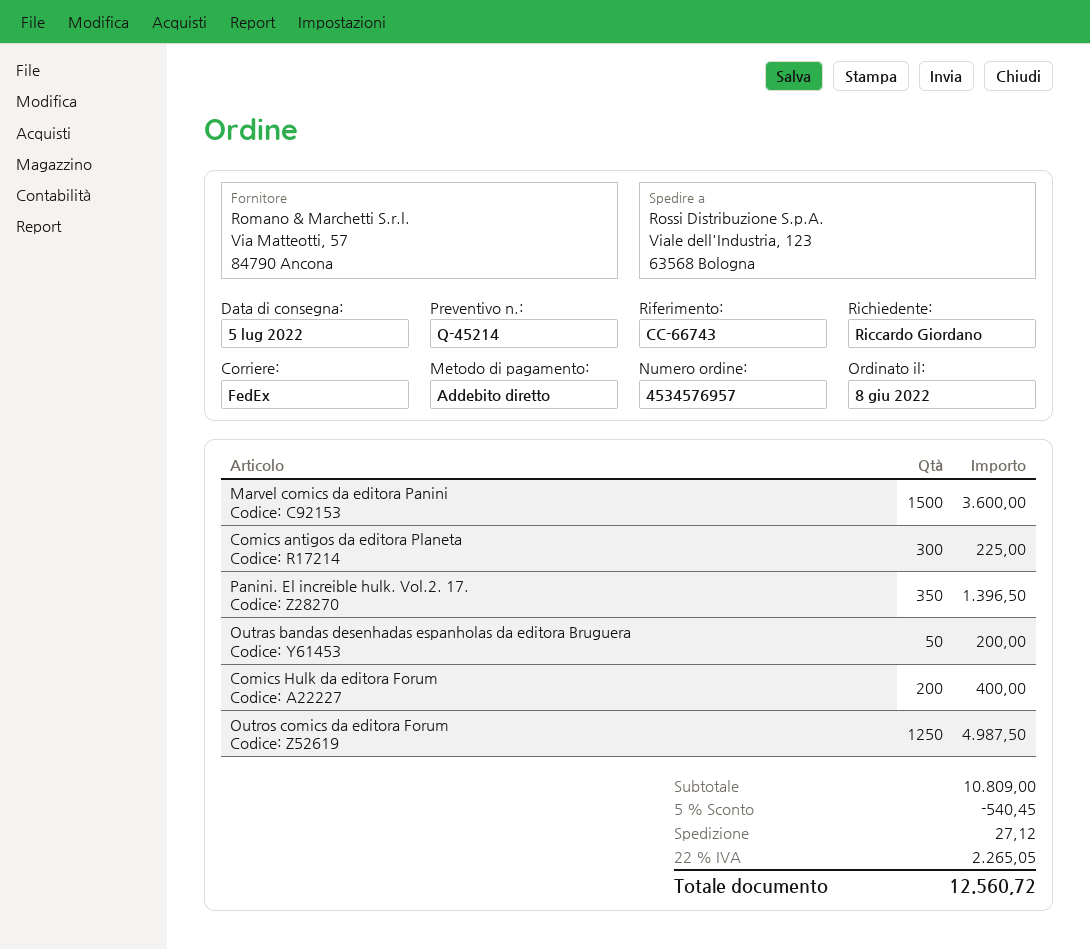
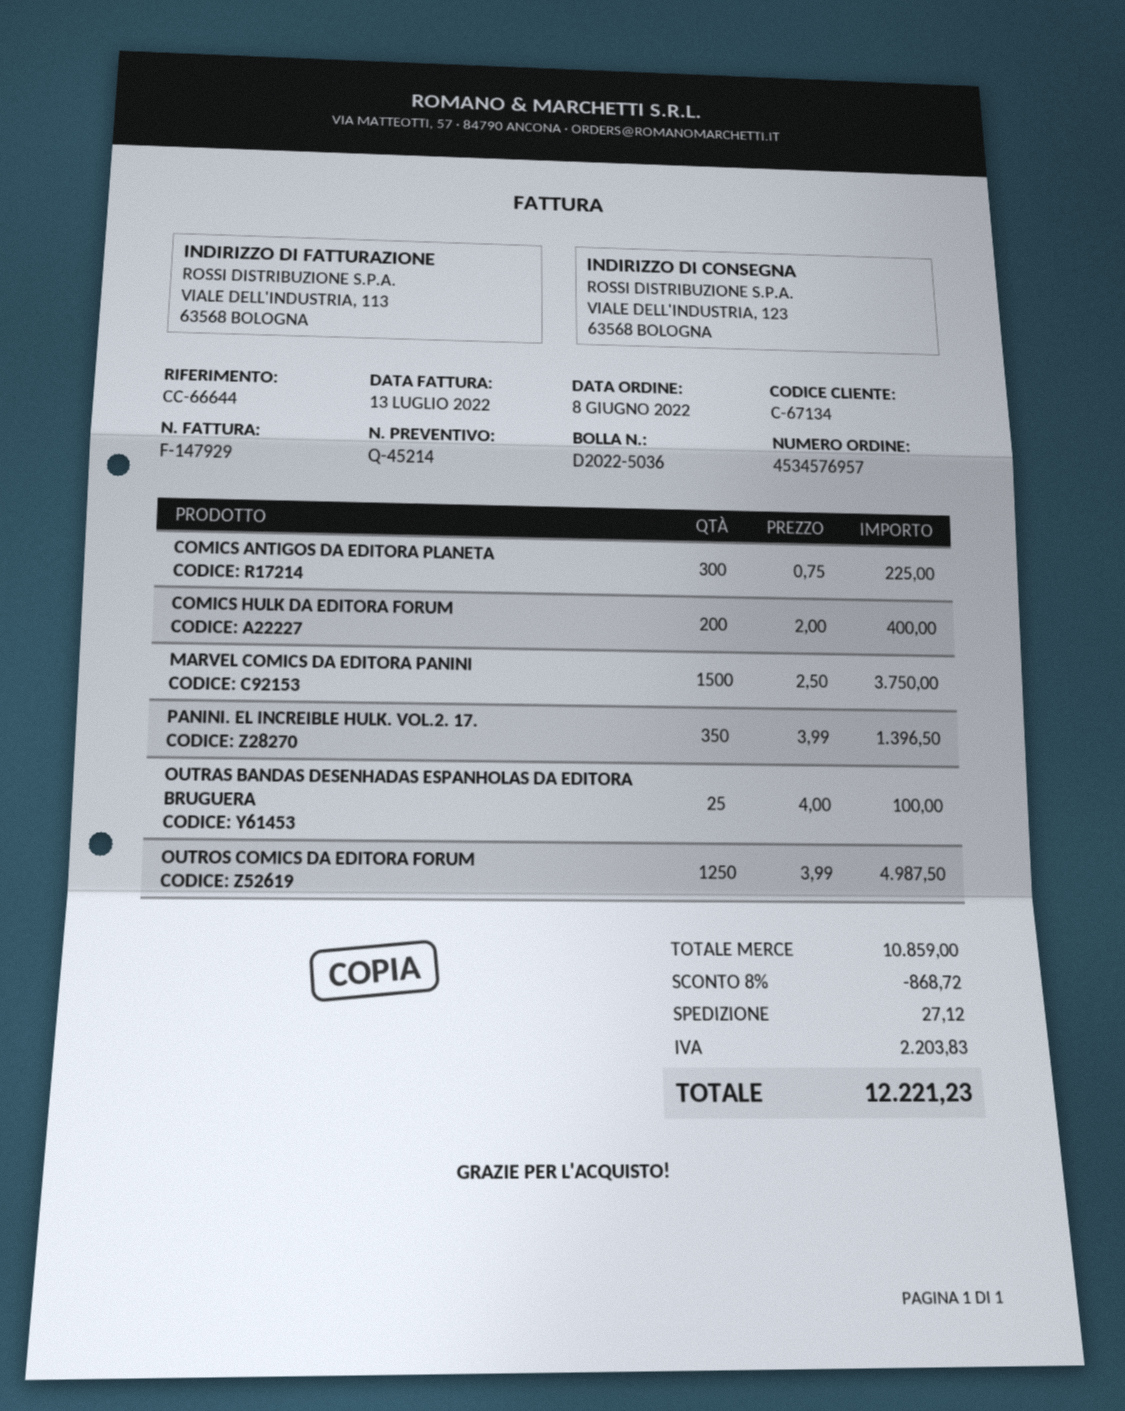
reference: CC-66743 -> CC-66644
Marvel comics da editora Panini: 1500 for 3600.00 -> 1500 for 3750.00
Outras bandas desenhadas espanholas da editora Bruguera: 50 for 200.00 -> 25 for 100.00
subtotal: 10809.00 -> 10859.00
discount: 5% = 540.45 -> 8% = 868.72
tax: 2265.05 -> 2203.83
total: 12560.72 -> 12221.23

